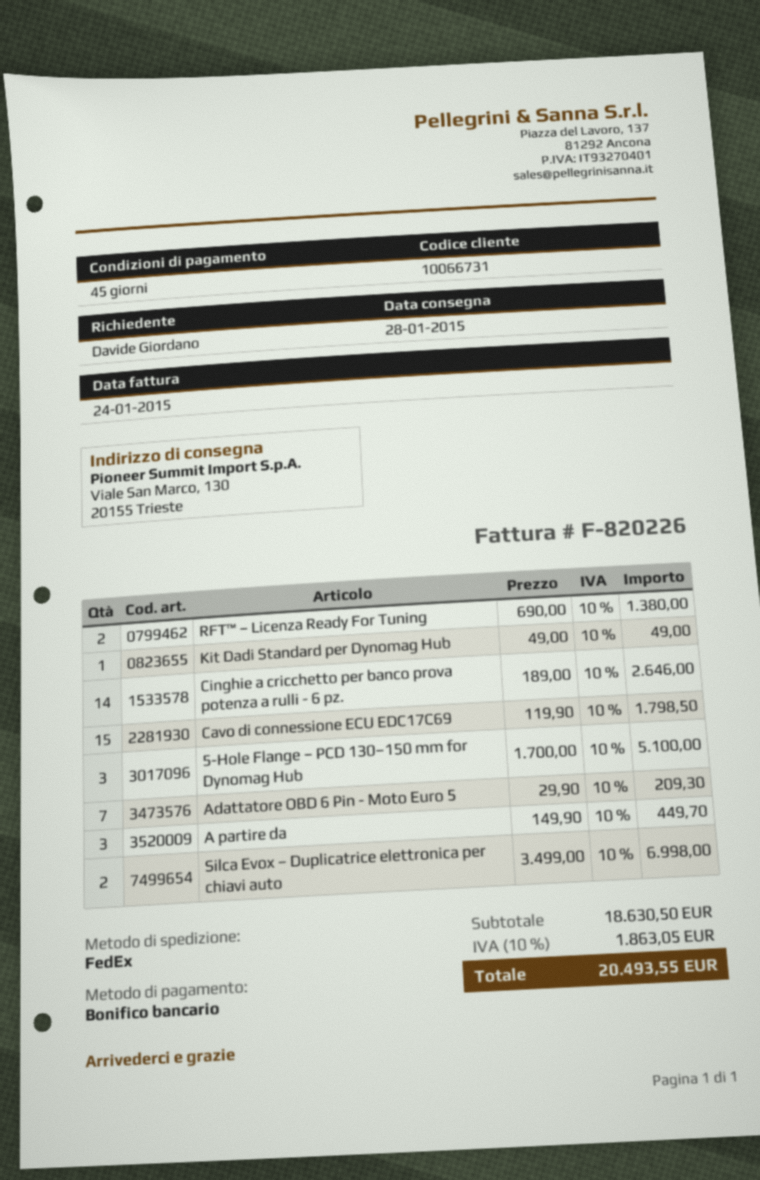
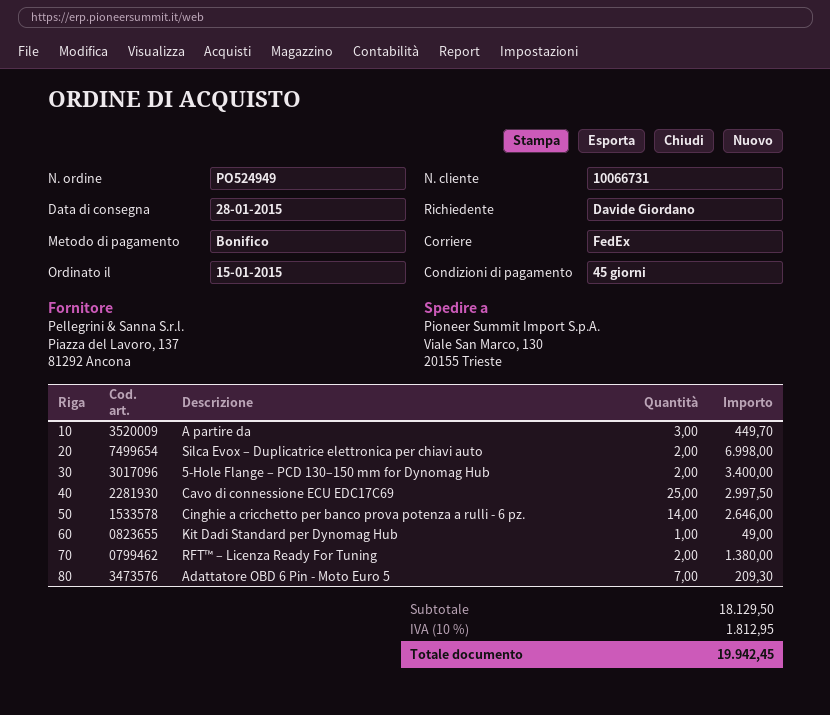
Cavo di connessione ECU EDC17C69: 15 for 1798.50 -> 25 for 2997.50
5-Hole Flange – PCD 130–150 mm for Dynomag Hub: 3 for 5100.00 -> 2 for 3400.00
subtotal: 18630.50 -> 18129.50
tax: 10% = 1863.05 -> 10% = 1812.95
total: 20493.55 -> 19942.45

